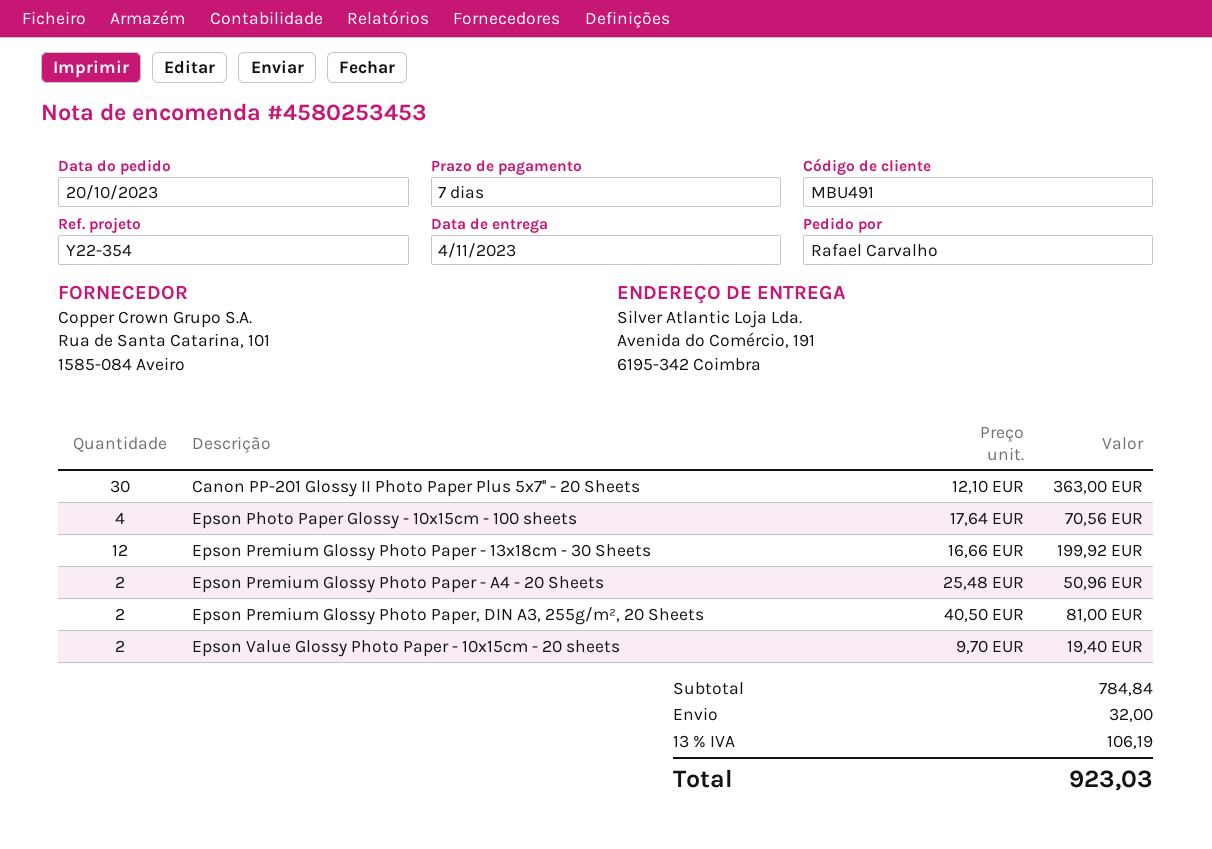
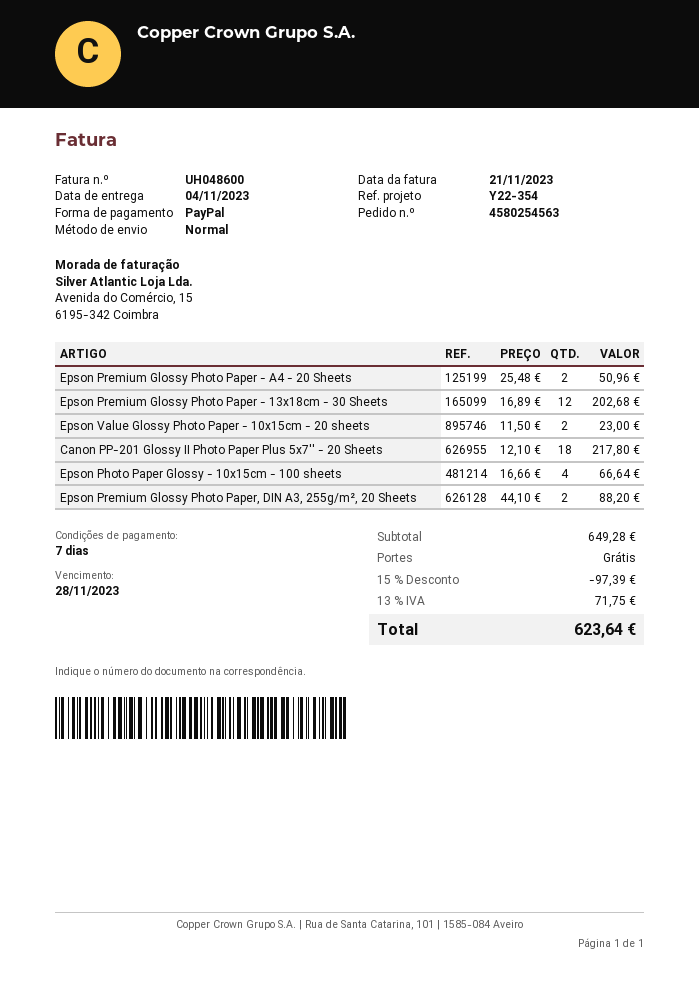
order number: 4580253453 -> 4580254563
Canon PP-201 Glossy II Photo Paper Plus 5x7'' - 20 Sheets: 30 x 12.10 = 363.00 -> 18 x 12.10 = 217.80
Epson Photo Paper Glossy - 10x15cm - 100 sheets: 4 x 17.64 = 70.56 -> 4 x 16.66 = 66.64
Epson Premium Glossy Photo Paper - 13x18cm - 30 Sheets: 12 x 16.66 = 199.92 -> 12 x 16.89 = 202.68
Epson Premium Glossy Photo Paper, DIN A3, 255g/m², 20 Sheets: 2 x 40.50 = 81.00 -> 2 x 44.10 = 88.20
Epson Value Glossy Photo Paper - 10x15cm - 20 sheets: 2 x 9.70 = 19.40 -> 2 x 11.50 = 23.00
subtotal: 784.84 -> 649.28
discount: none -> 15% = 97.39
shipping: 32.00 -> 0.00
tax: 13% = 106.19 -> 13% = 71.75
total: 923.03 -> 623.64

